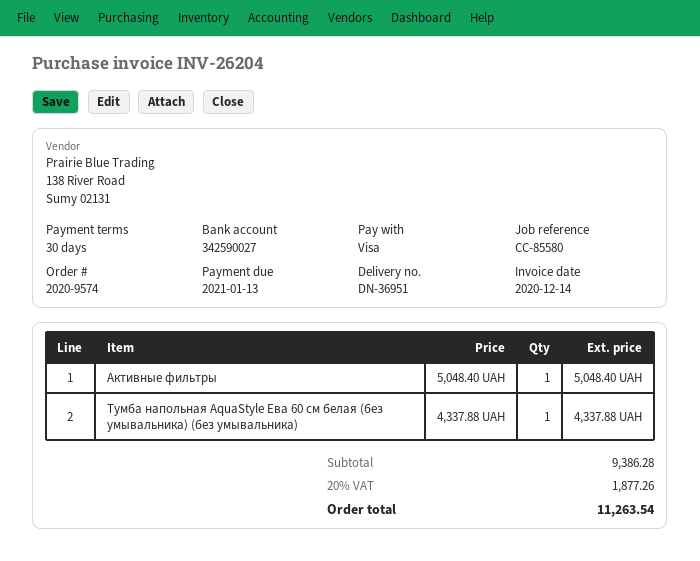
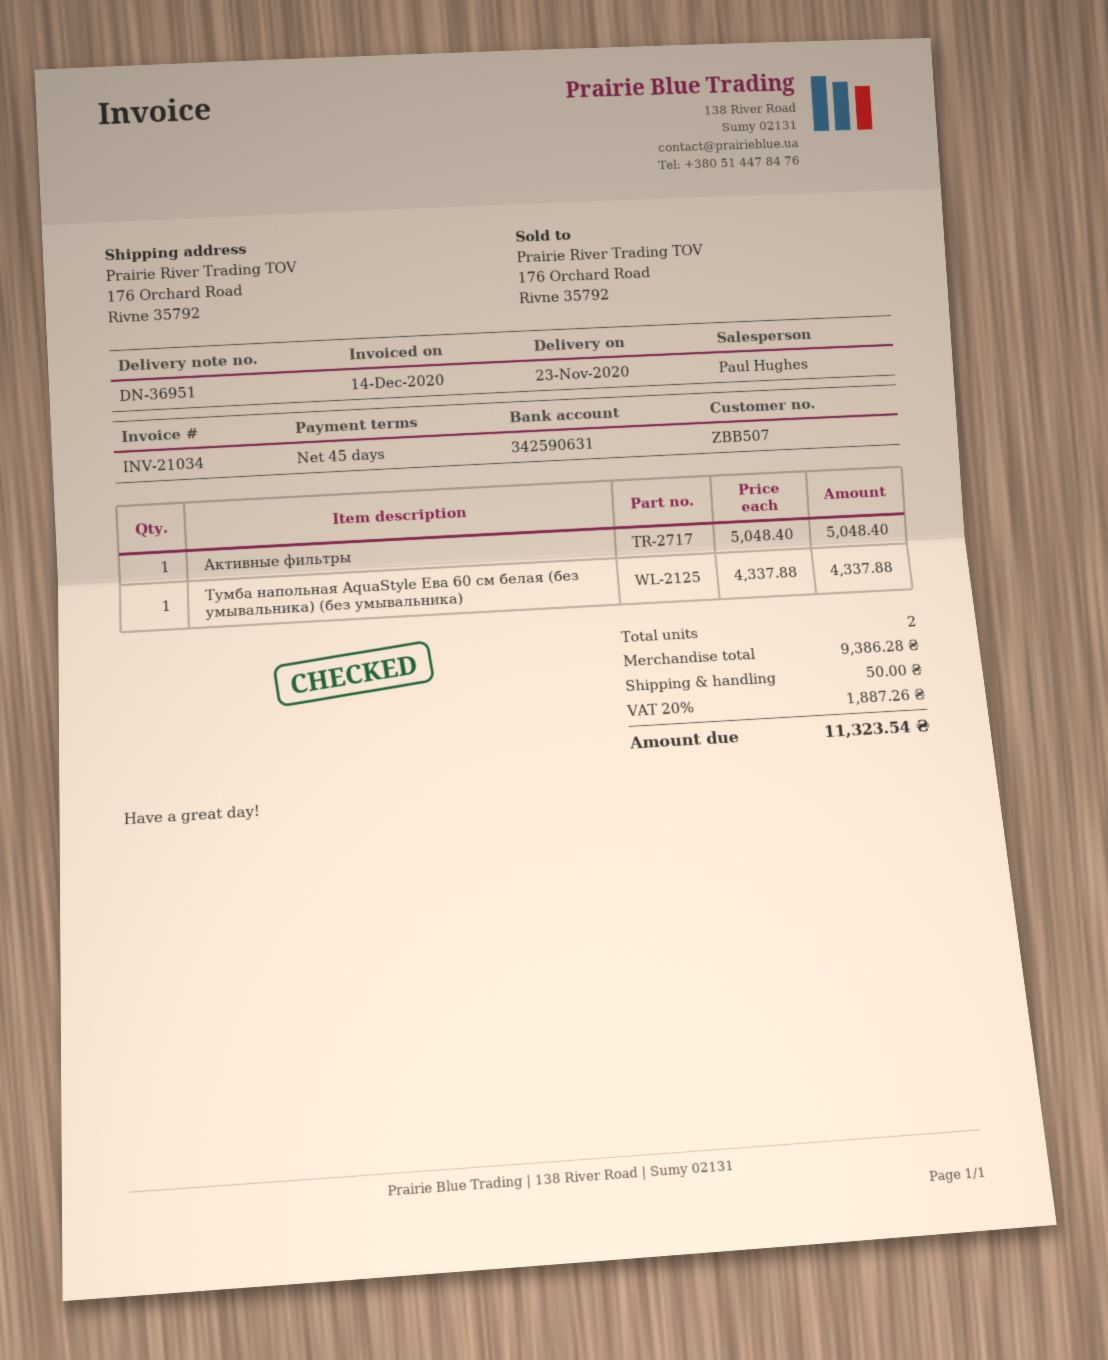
invoice number: INV-26204 -> INV-21034
payment terms: 30 days -> 45 days
bank account: 342590027 -> 342590631
shipping: none -> 50.00
tax: 20% = 1877.26 -> 20% = 1887.26
total: 11263.54 -> 11323.54

